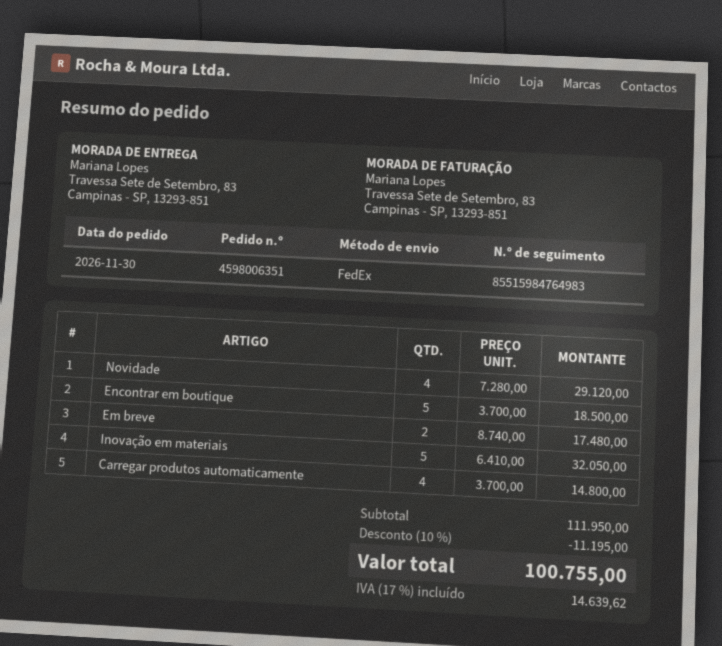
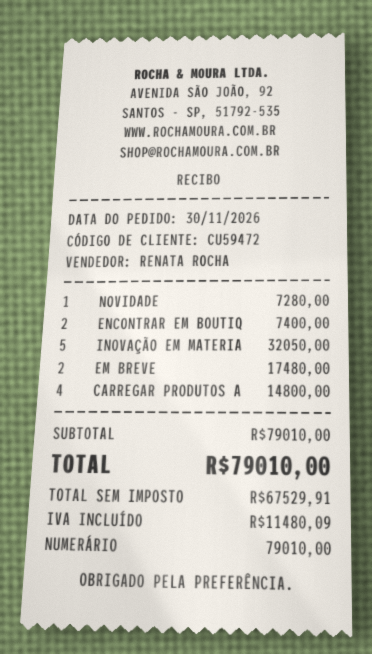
Novidade: 4 for 29120.00 -> 1 for 7280.00
Encontrar em boutique: 5 for 18500.00 -> 2 for 7400.00
subtotal: 111950.00 -> 79010.00
discount: 10% = 11195.00 -> none
tax: 14639.62 -> 11480.09
total: 100755.00 -> 79010.00

